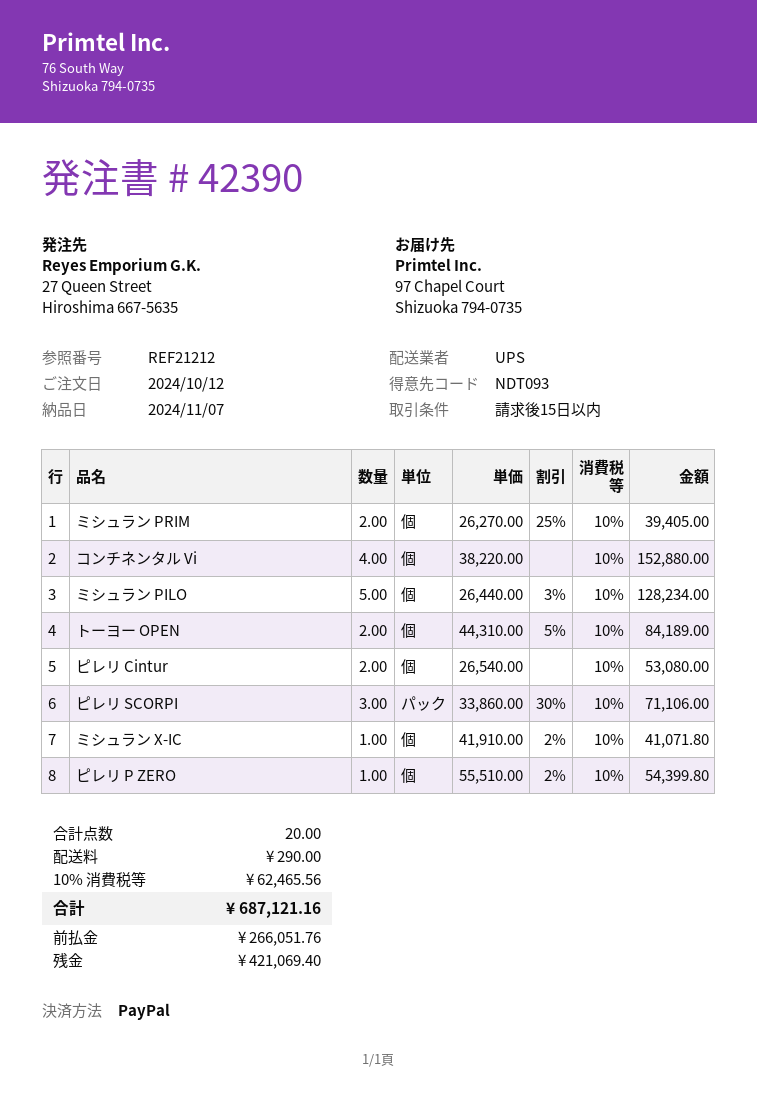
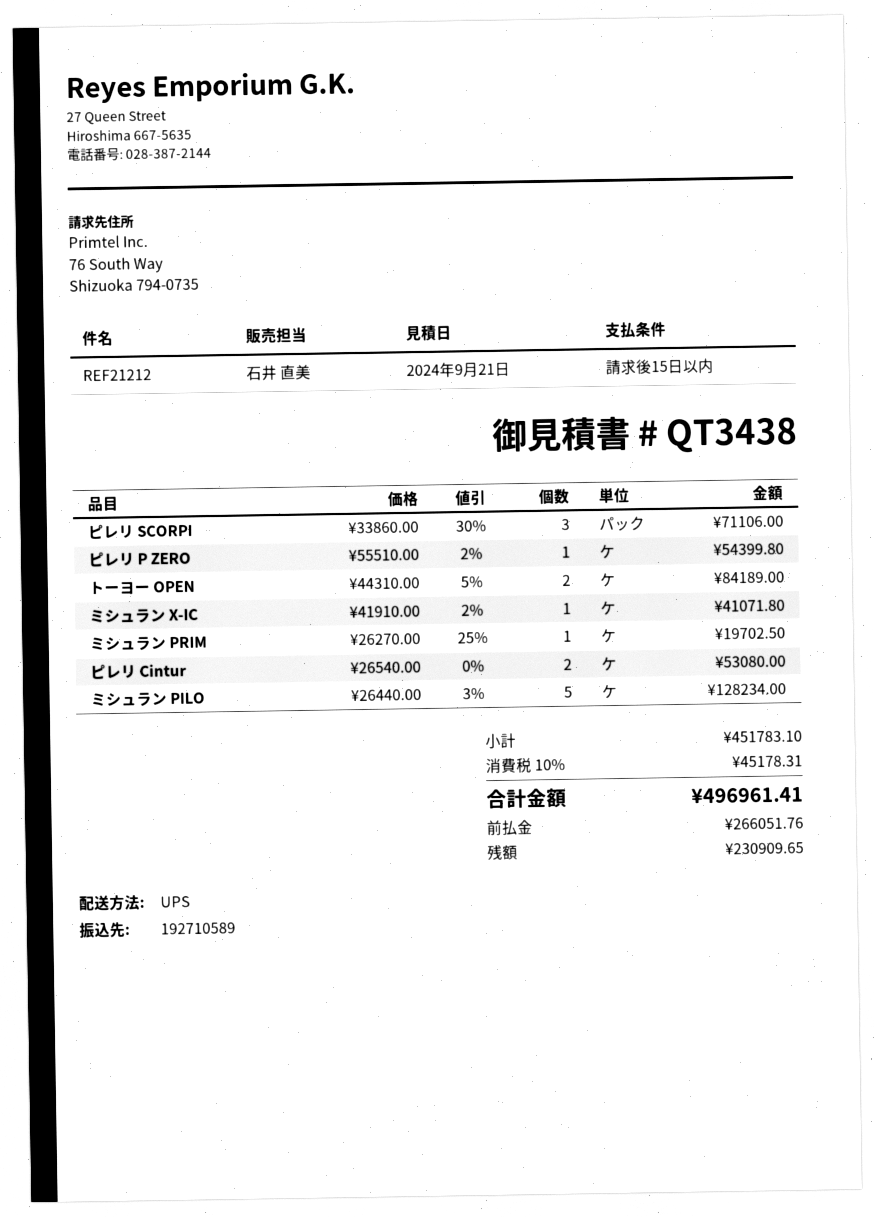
ミシュラン PRIM: 2 x 26270.00 - 25% = 39405.00 -> 1 x 26270.00 - 25% = 19702.50
コンチネンタル Vi: 4 x 38220.00 = 152880.00 -> none
shipping: 290.00 -> none
tax: 10% = 62465.56 -> 10% = 45178.31
total: 687121.16 -> 496961.41
balance: 421069.40 -> 230909.65

